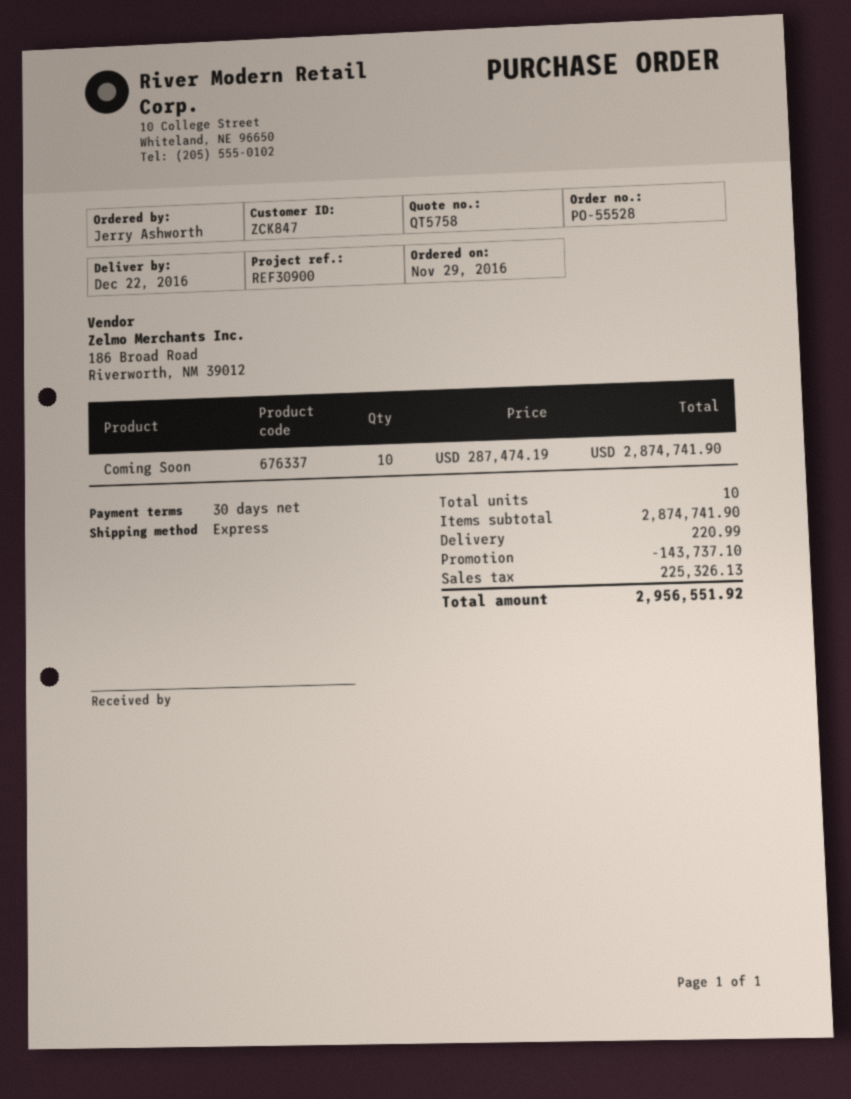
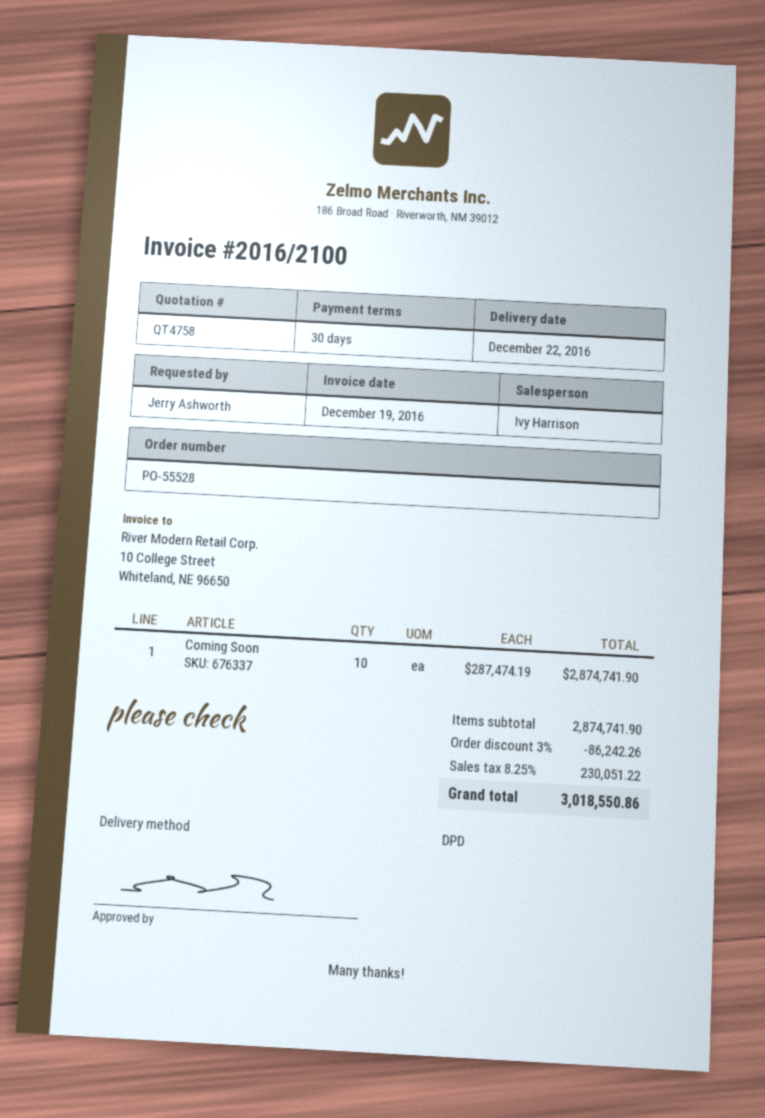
quote number: QT5758 -> QT4758
shipping method: express -> DPD
discount: 143737.10 -> 86242.26
shipping: 220.99 -> none
tax: 225326.13 -> 230051.22
total: 2956551.92 -> 3018550.86

